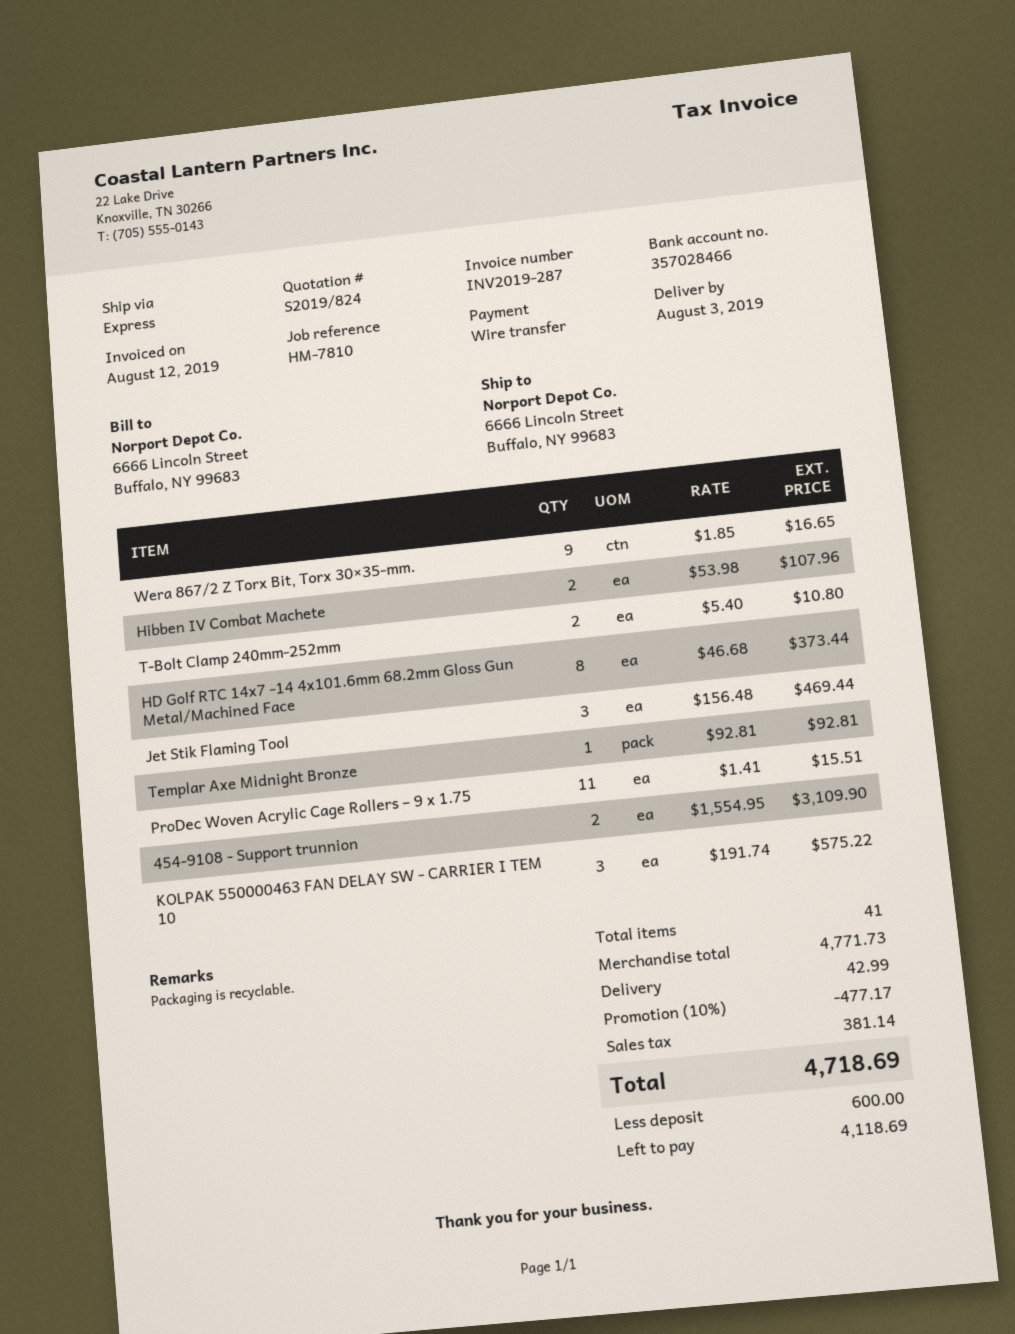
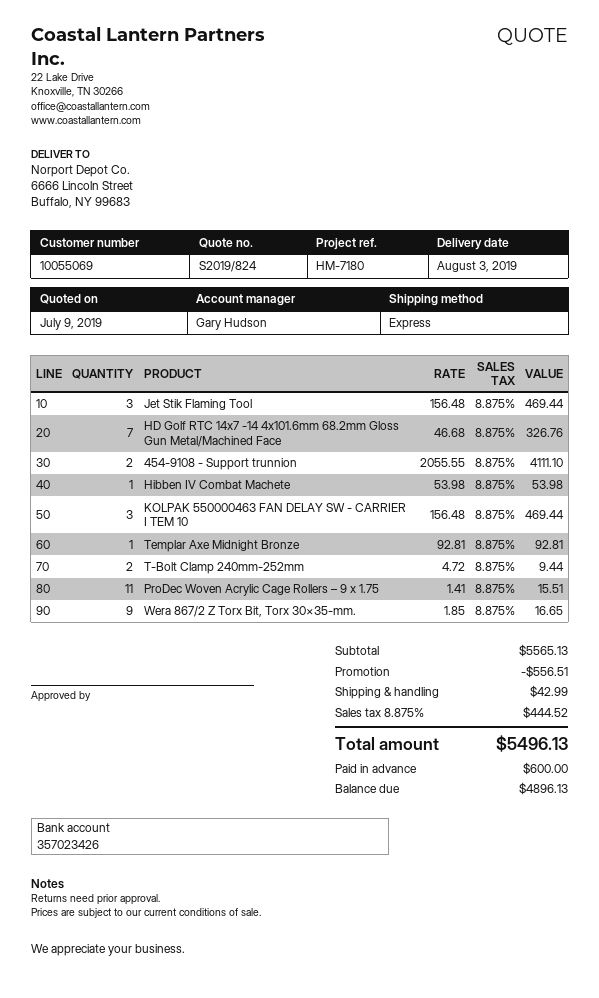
reference: HM-7810 -> HM-7180
bank account: 357028466 -> 357023426
Hibben IV Combat Machete: 2 x 53.98 = 107.96 -> 1 x 53.98 = 53.98
T-Bolt Clamp 240mm-252mm: 2 x 5.40 = 10.80 -> 2 x 4.72 = 9.44
HD Golf RTC 14x7 -14 4x101.6mm 68.2mm Gloss Gun Metal/Machined Face: 8 x 46.68 = 373.44 -> 7 x 46.68 = 326.76
454-9108 - Support trunnion: 2 x 1554.95 = 3109.90 -> 2 x 2055.55 = 4111.10
KOLPAK 550000463 FAN DELAY SW - CARRIER I TEM 10: 3 x 191.74 = 575.22 -> 3 x 156.48 = 469.44
subtotal: 4771.73 -> 5565.13
discount: 477.17 -> 556.51
tax: 381.14 -> 444.52
total: 4718.69 -> 5496.13
balance: 4118.69 -> 4896.13

